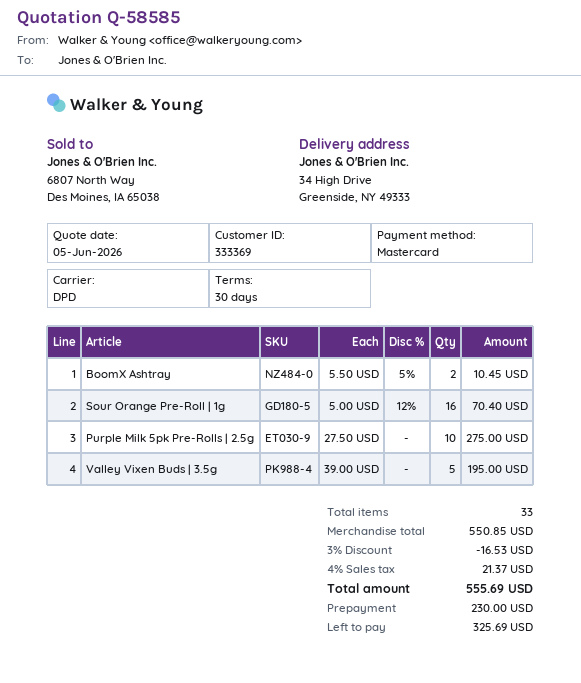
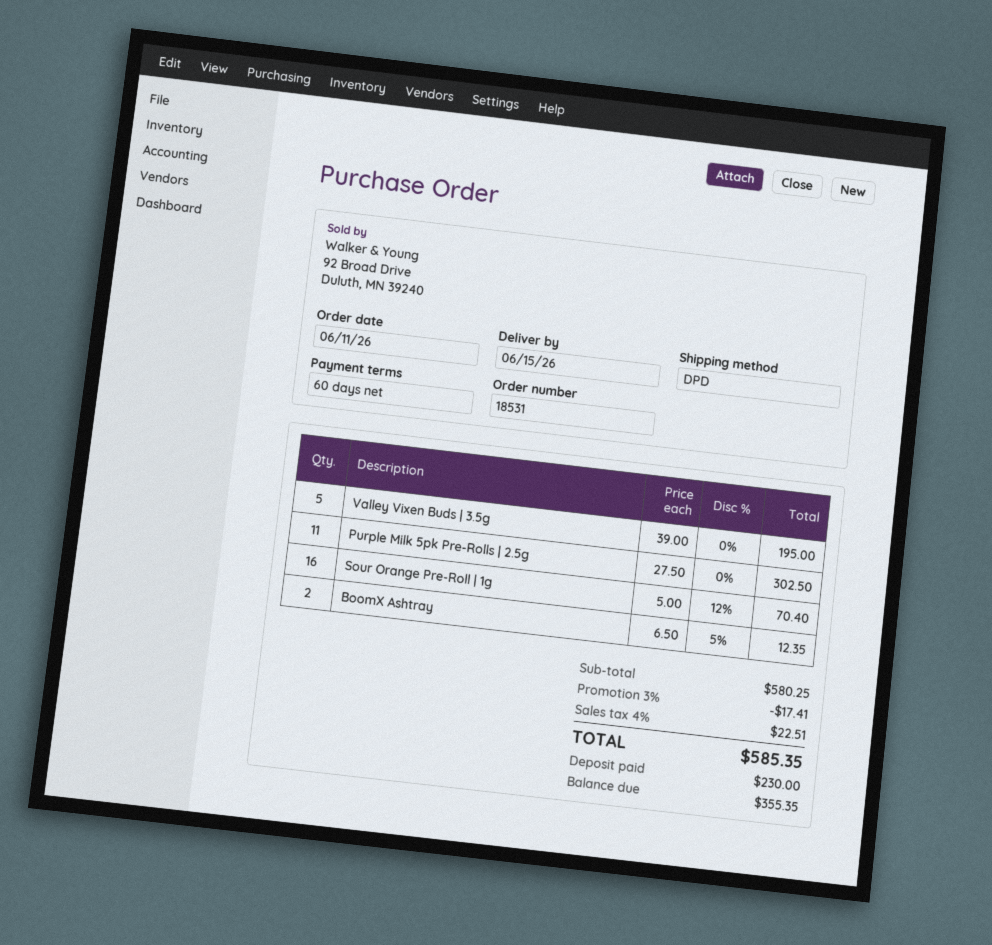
payment terms: 30 days -> 60 days
BoomX Ashtray: 2 x 5.50 - 5% = 10.45 -> 2 x 6.50 - 5% = 12.35
Purple Milk 5pk Pre-Rolls | 2.5g: 10 x 27.50 = 275.00 -> 11 x 27.50 = 302.50
subtotal: 550.85 -> 580.25
discount: 3% = 16.53 -> 3% = 17.41
tax: 4% = 21.37 -> 4% = 22.51
total: 555.69 -> 585.35
balance: 325.69 -> 355.35

